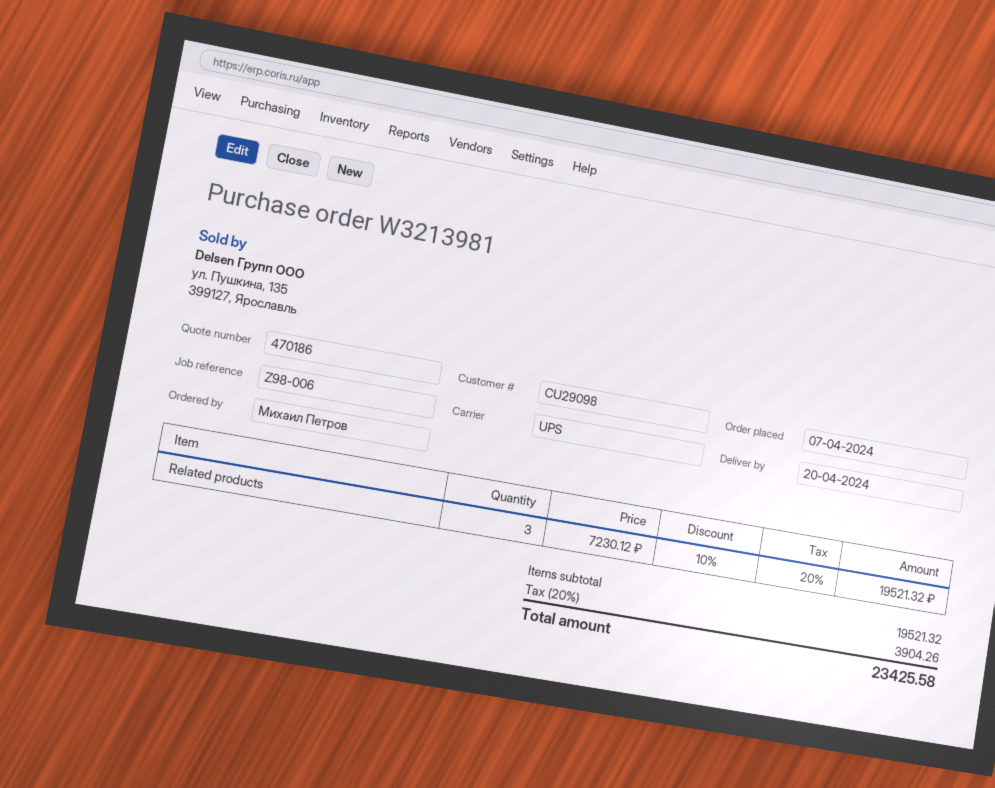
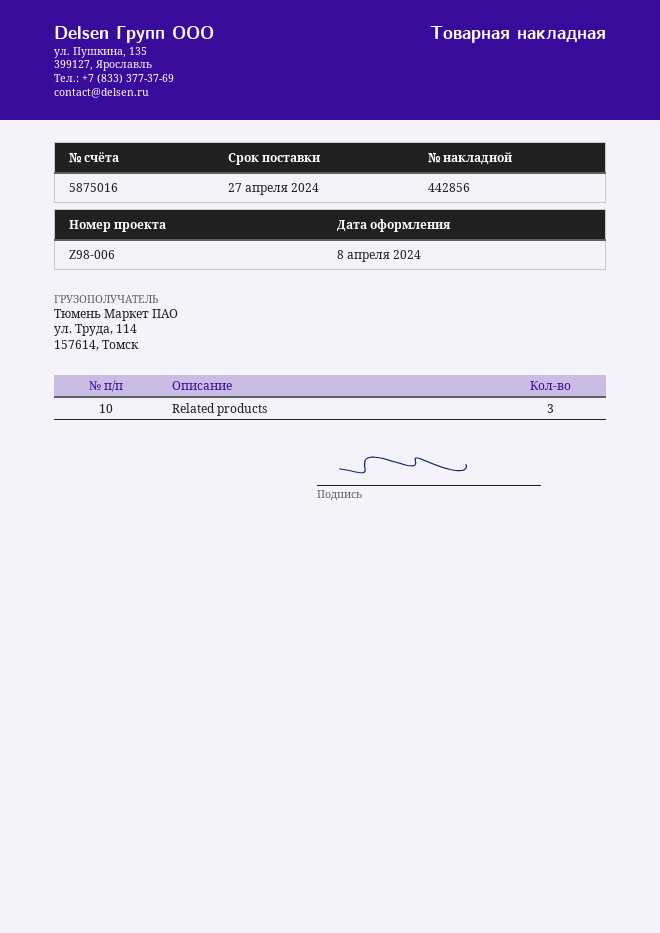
order date: 2024-04-07 -> 2024-04-08
delivery date: 2024-04-20 -> 2024-04-27

